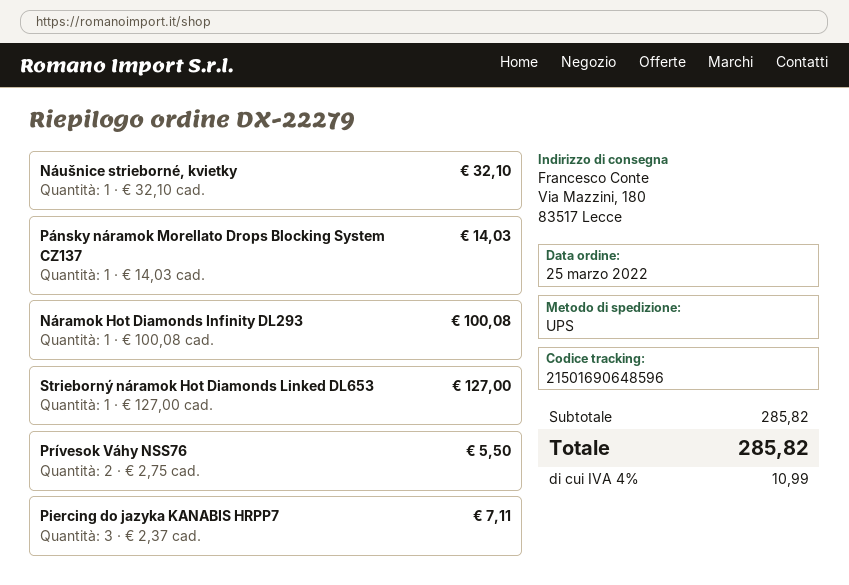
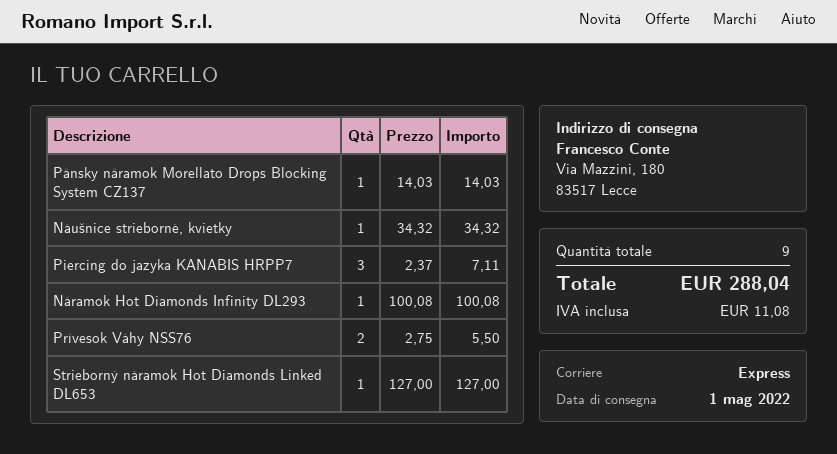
shipping method: UPS -> express
Náušnice strieborné, kvietky: 1 x 32.10 = 32.10 -> 1 x 34.32 = 34.32
tax: 10.99 -> 11.08
total: 285.82 -> 288.04

